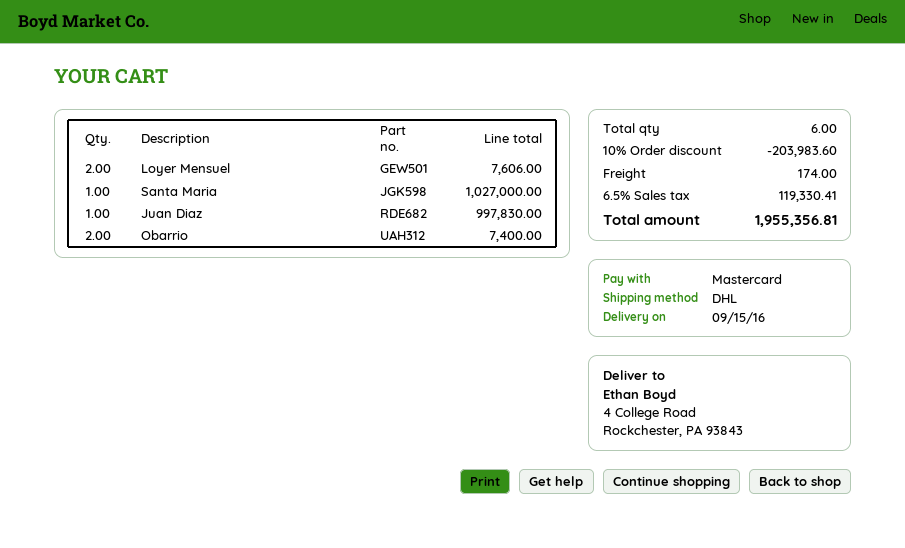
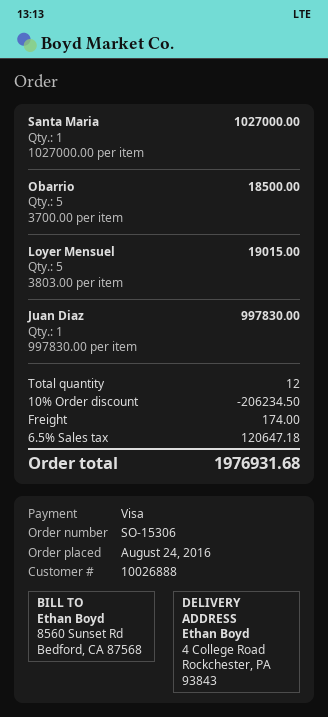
payment method: Mastercard -> Visa
Loyer Mensuel: 2 for 7606.00 -> 5 for 19015.00
Obarrio: 2 for 7400.00 -> 5 for 18500.00
total quantity: 6 -> 12
discount: 10% = 203983.60 -> 10% = 206234.50
tax: 6.5% = 119330.41 -> 6.5% = 120647.18
total: 1955356.81 -> 1976931.68

